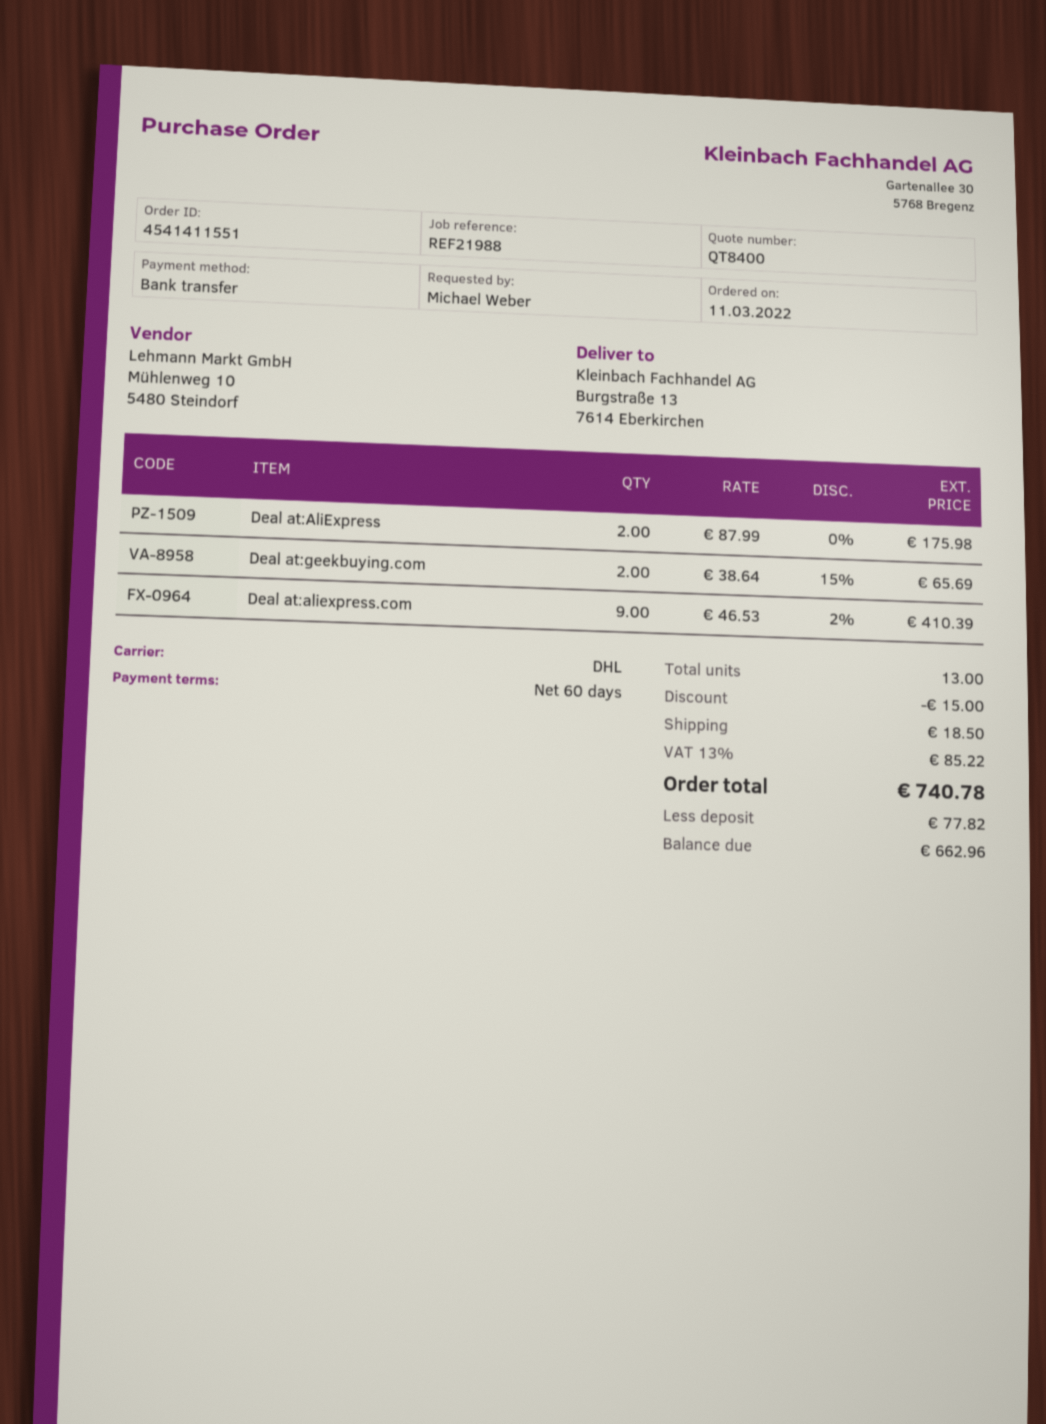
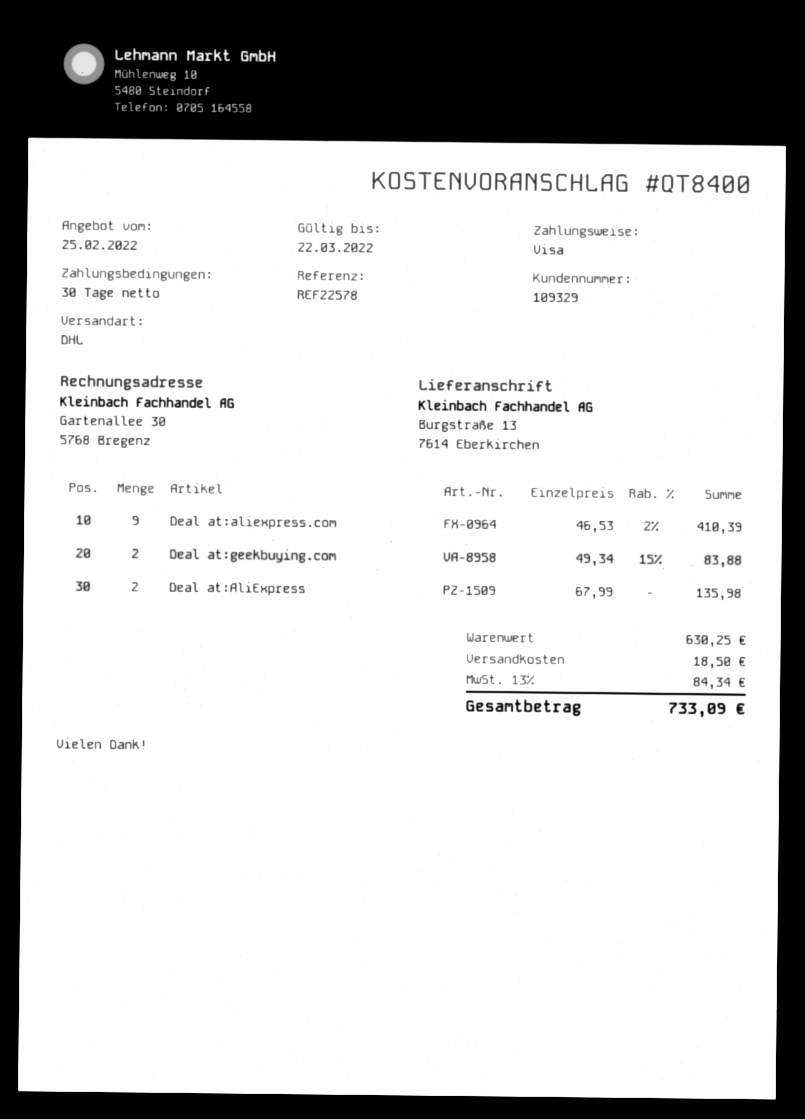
payment terms: 60 days -> 30 days
reference: REF21988 -> REF22578
payment method: bank transfer -> Visa
Deal at:AliExpress: 2 x 87.99 = 175.98 -> 2 x 67.99 = 135.98
Deal at:geekbuying.com: 2 x 38.64 - 15% = 65.69 -> 2 x 49.34 - 15% = 83.88
discount: 15.00 -> none
tax: 13% = 85.22 -> 13% = 84.34
total: 740.78 -> 733.09

